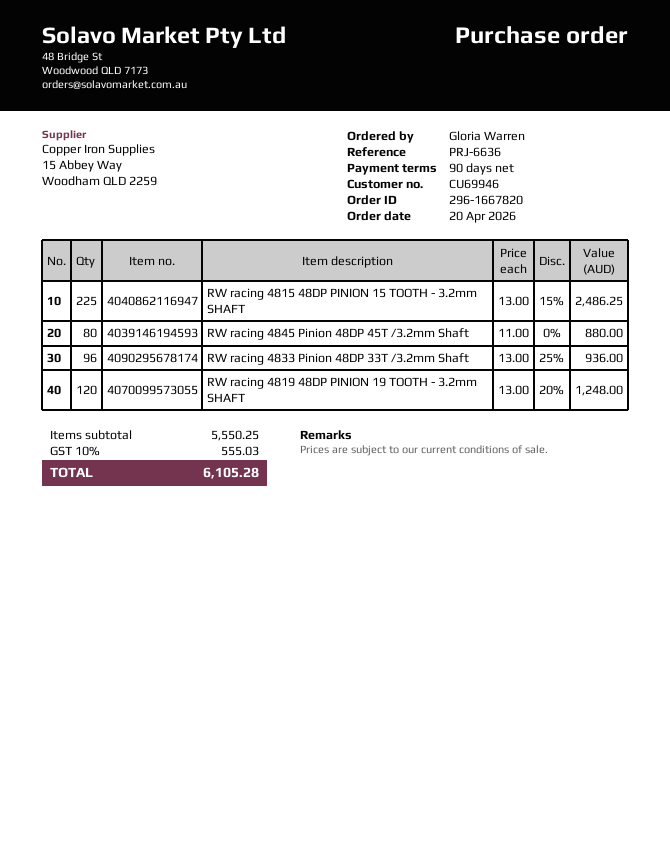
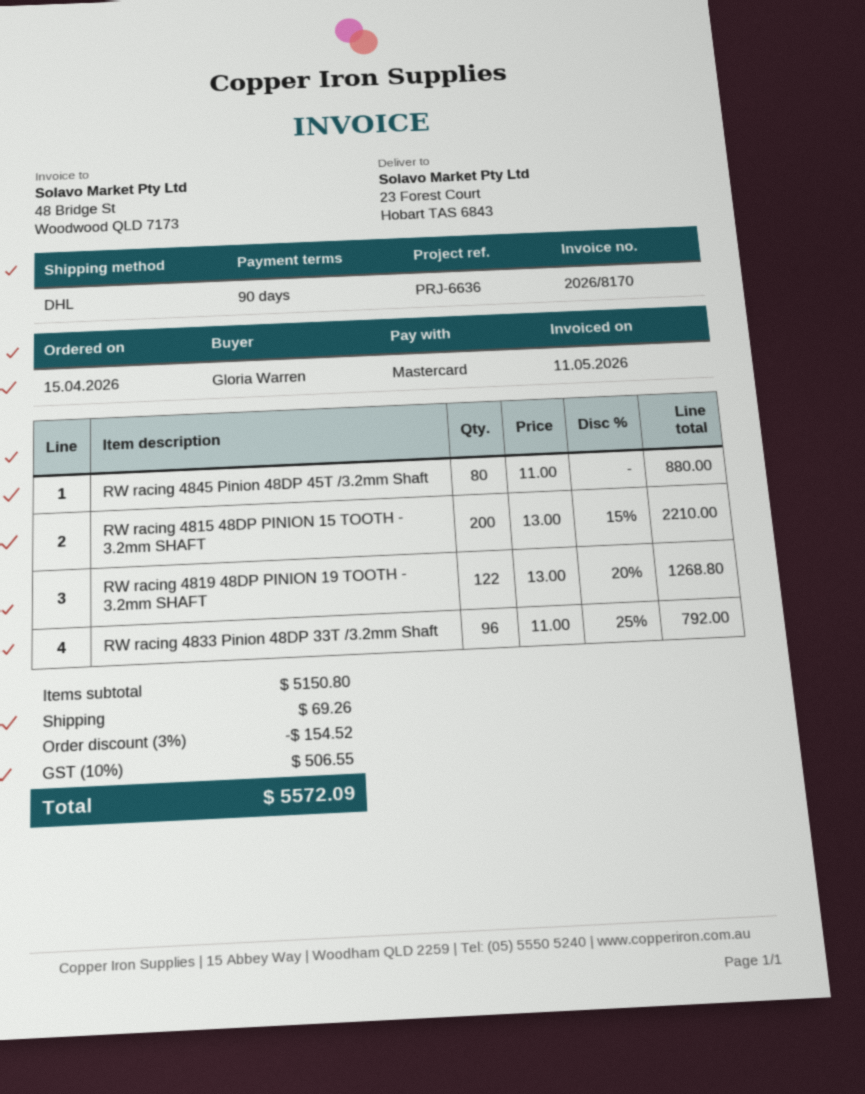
order date: 2026-04-20 -> 2026-04-15
RW racing 4815 48DP PINION 15 TOOTH - 3.2mm SHAFT: 225 x 13.00 - 15% = 2486.25 -> 200 x 13.00 - 15% = 2210.00
RW racing 4833 Pinion 48DP 33T /3.2mm Shaft: 96 x 13.00 - 25% = 936.00 -> 96 x 11.00 - 25% = 792.00
RW racing 4819 48DP PINION 19 TOOTH - 3.2mm SHAFT: 120 x 13.00 - 20% = 1248.00 -> 122 x 13.00 - 20% = 1268.80
subtotal: 5550.25 -> 5150.80
discount: none -> 3% = 154.52
shipping: none -> 69.26
tax: 10% = 555.03 -> 10% = 506.55
total: 6105.28 -> 5572.09

